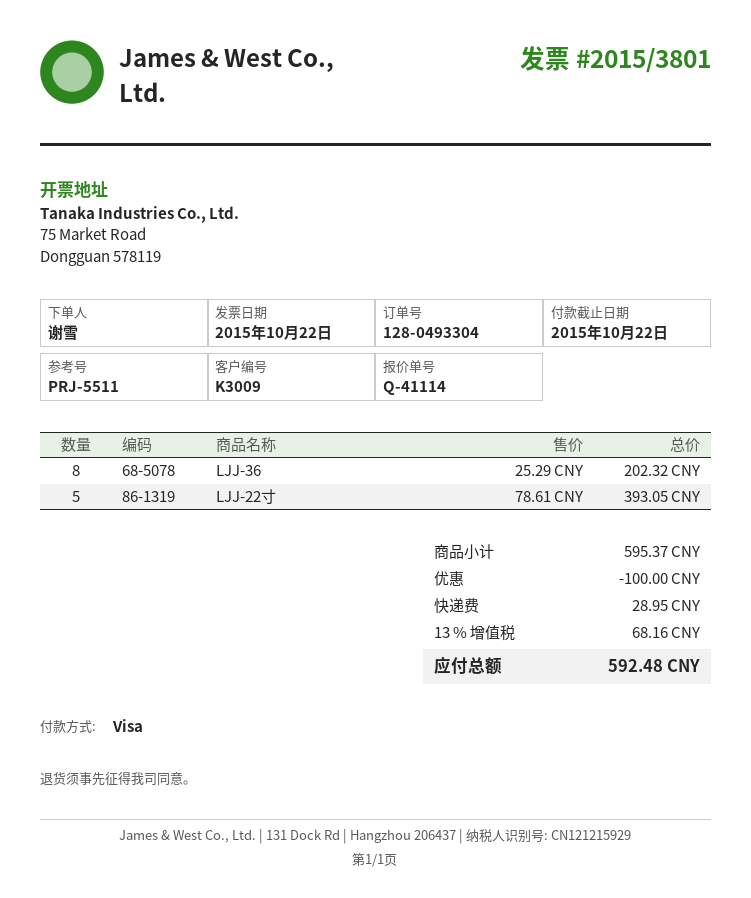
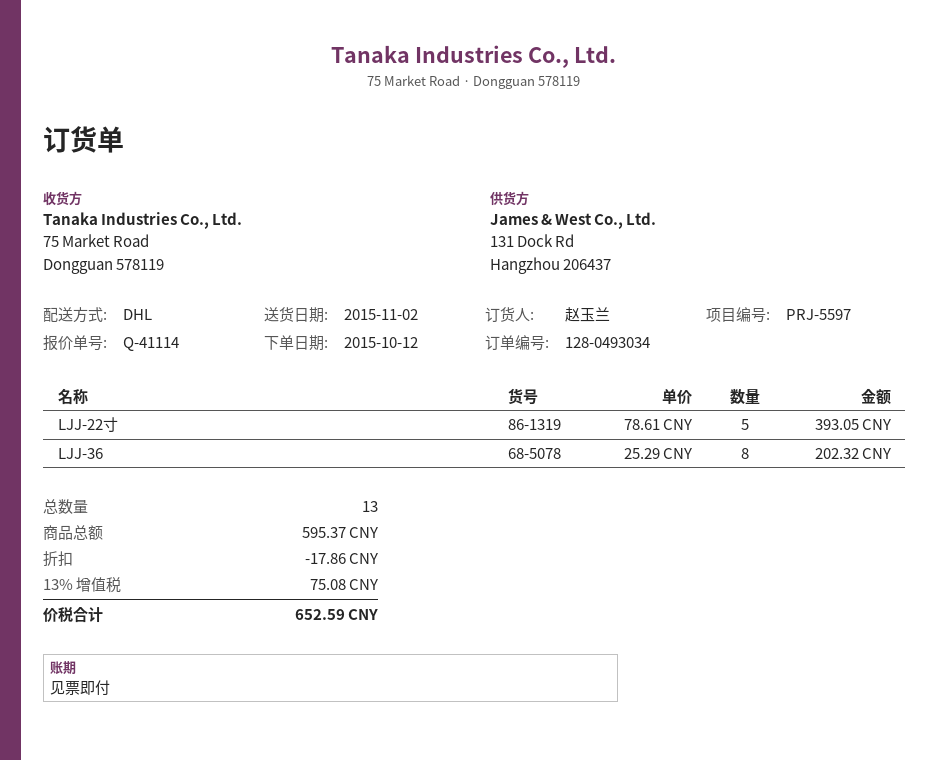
order number: 128-0493304 -> 128-0493034
reference: PRJ-5511 -> PRJ-5597
ordered by: 谢雪 -> 赵玉兰
discount: 100.00 -> 17.86
shipping: 28.95 -> none
tax: 13% = 68.16 -> 13% = 75.08
total: 592.48 -> 652.59

